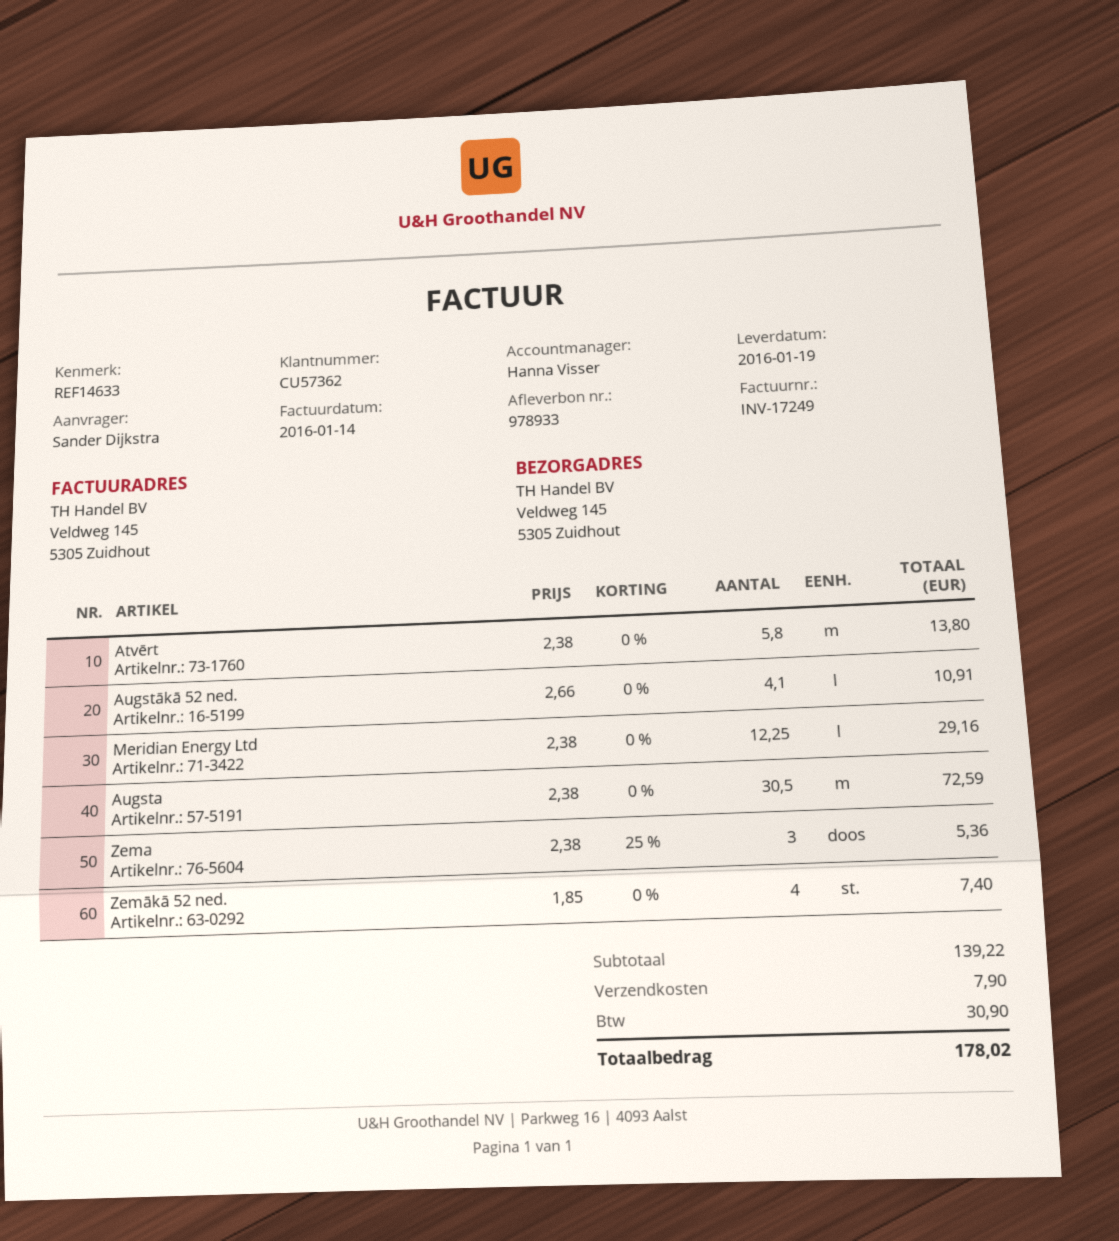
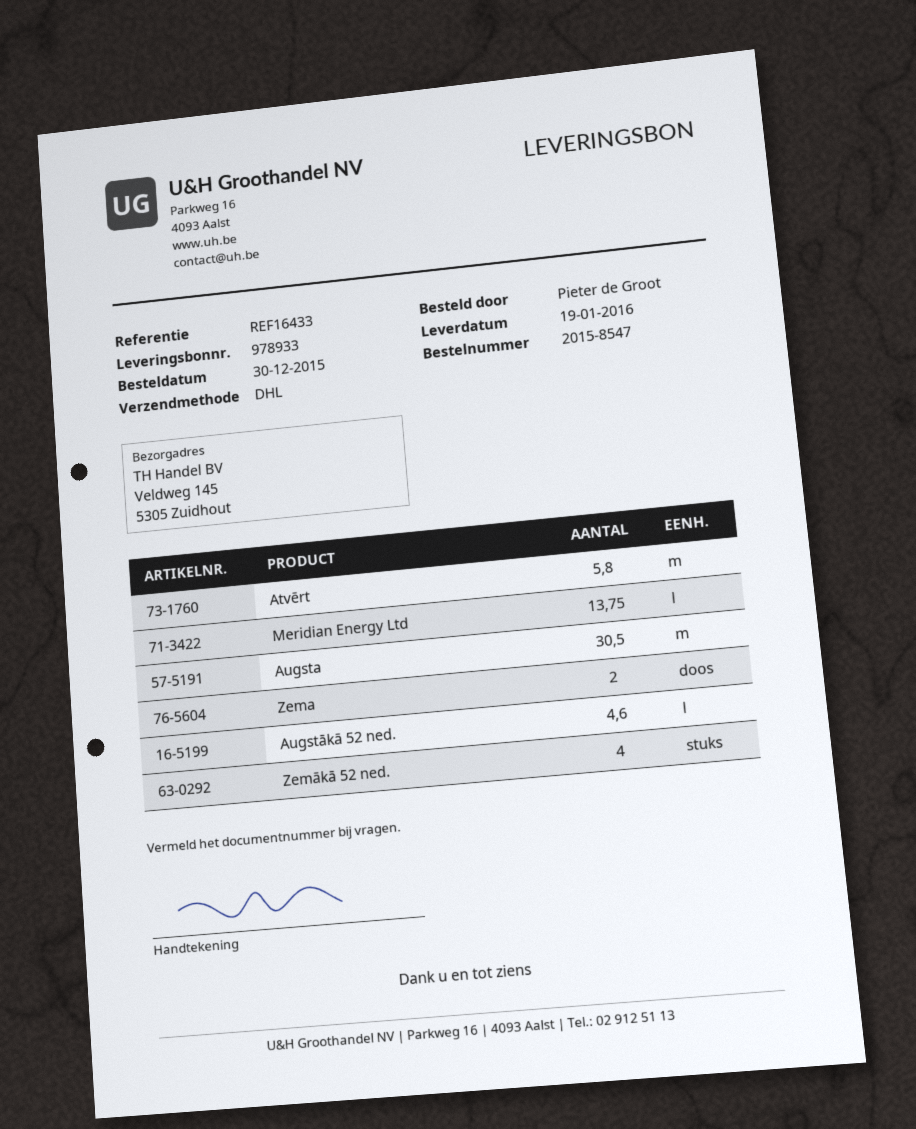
reference: REF14633 -> REF16433
ordered by: Sander Dijkstra -> Pieter de Groot
Augstākā 52 ned.: 4.1 -> 4.6
Meridian Energy Ltd: 12.25 -> 13.75
Zema: 3 -> 2

